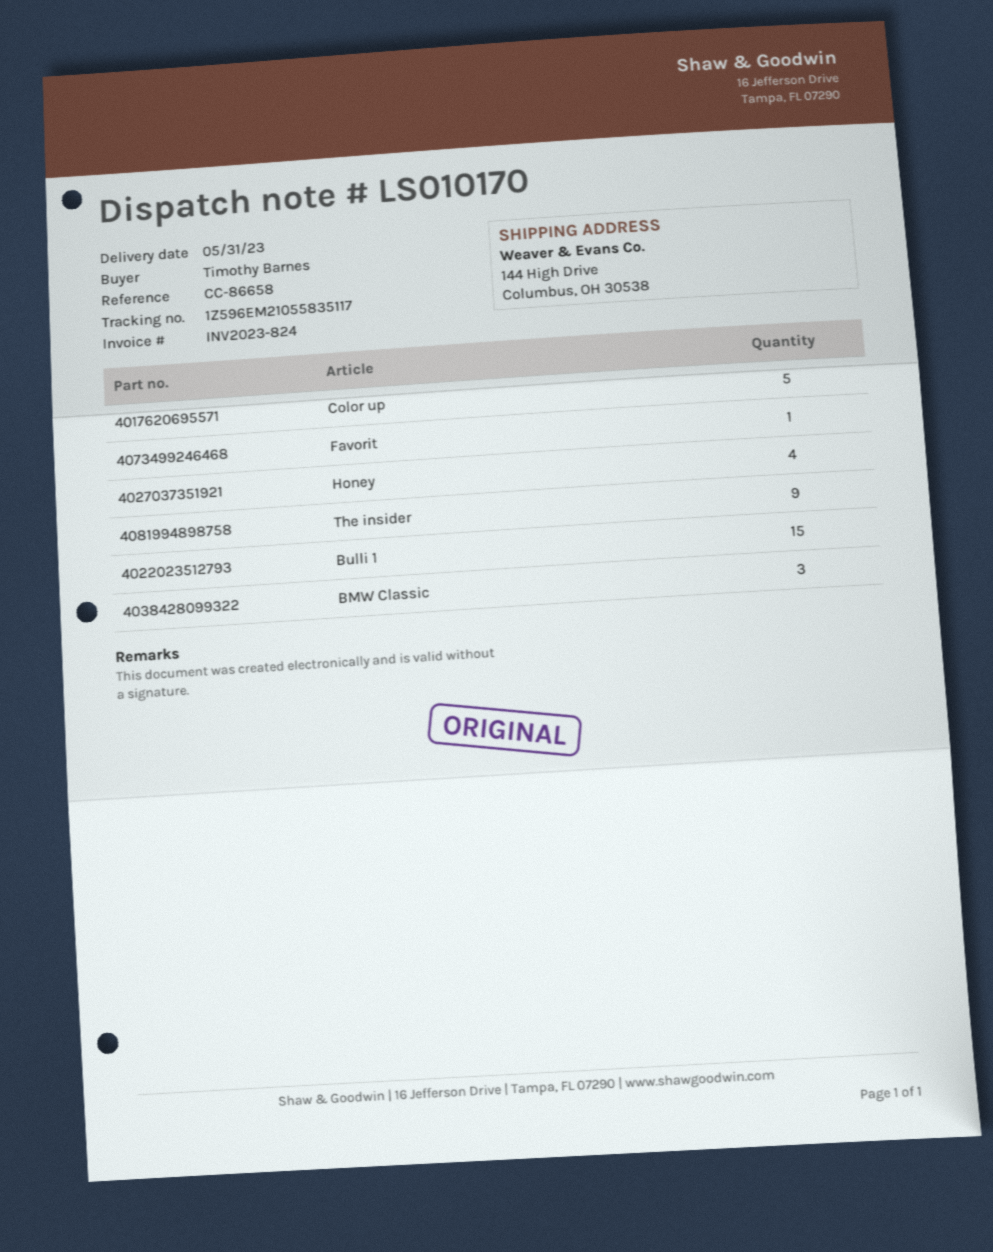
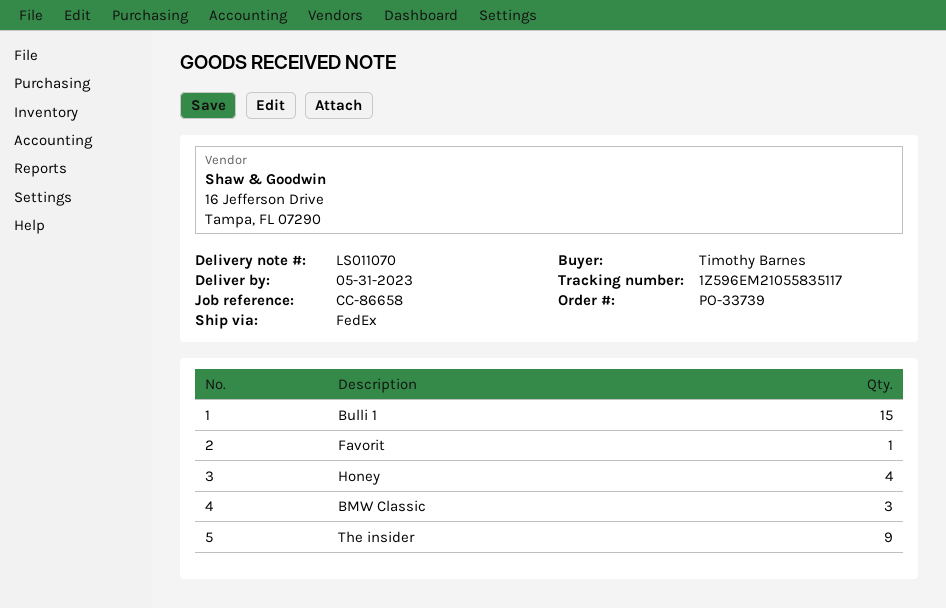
delivery note number: LS010170 -> LS011070
Color up: 5 -> none

